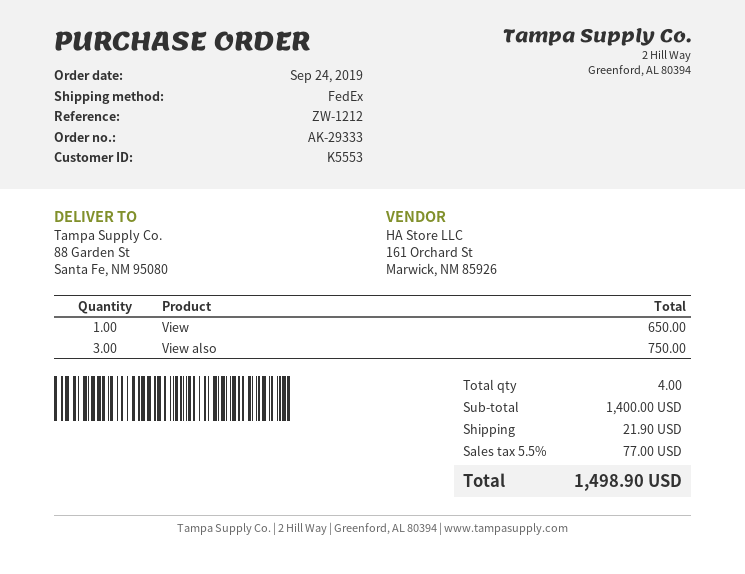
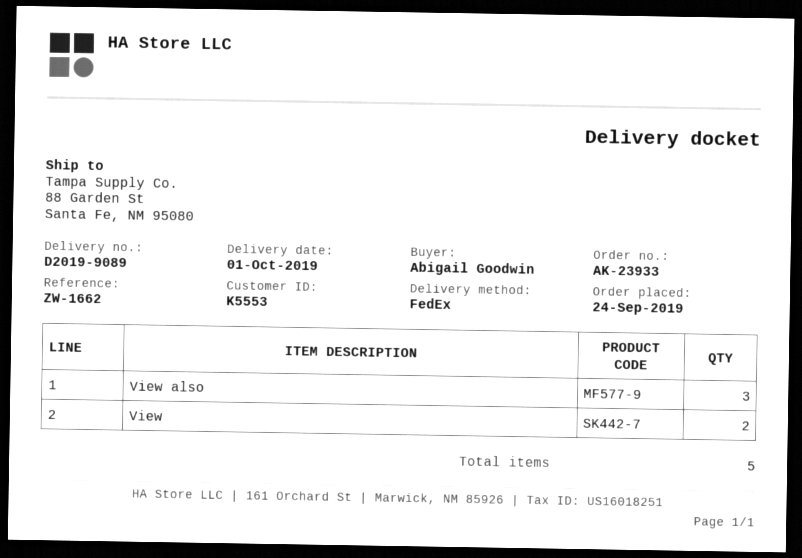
order number: AK-29333 -> AK-23933
reference: ZW-1212 -> ZW-1662
View: 1 -> 2
total quantity: 4 -> 5

